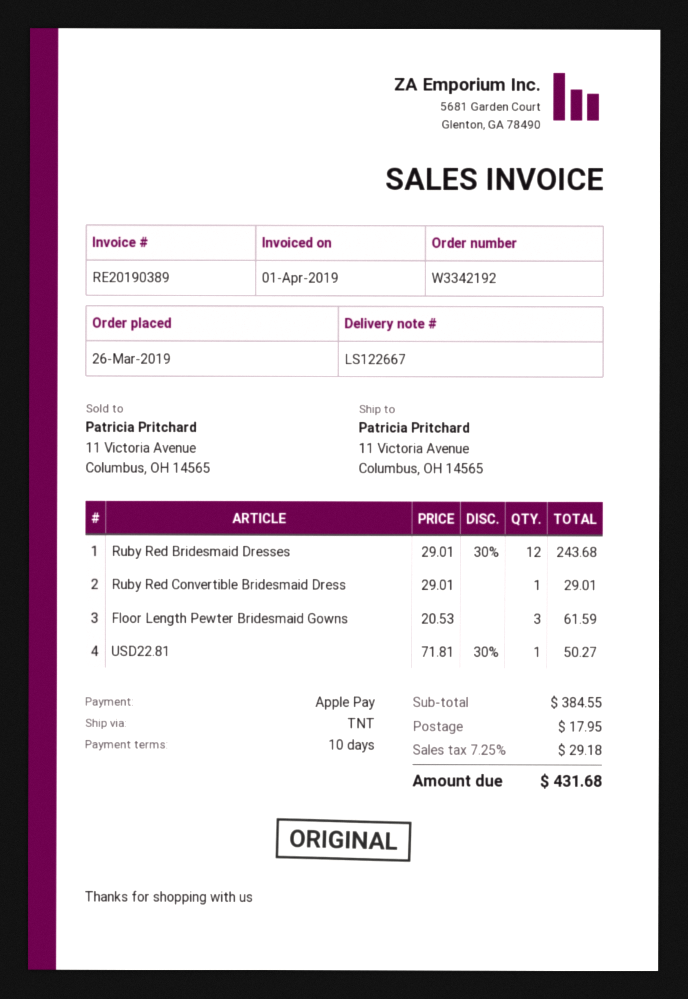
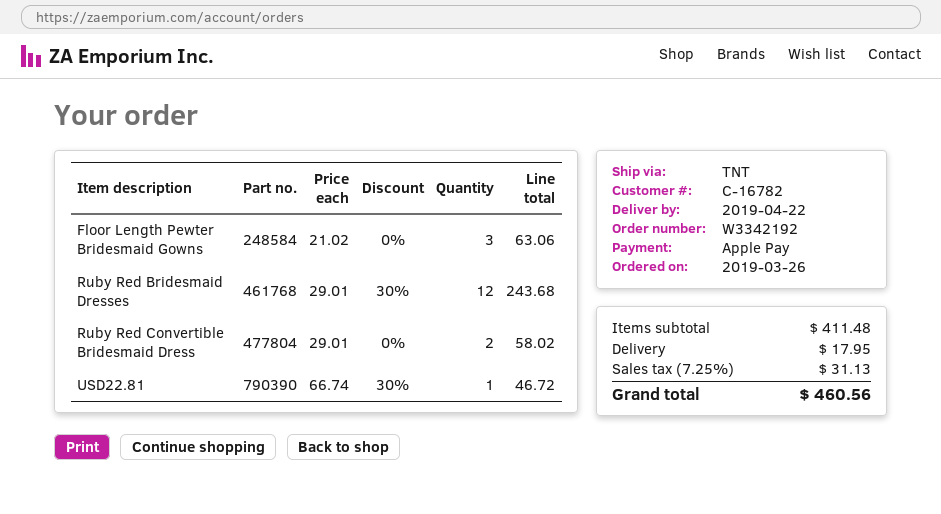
Ruby Red Convertible Bridesmaid Dress: 1 x 29.01 = 29.01 -> 2 x 29.01 = 58.02
Floor Length Pewter Bridesmaid Gowns: 3 x 20.53 = 61.59 -> 3 x 21.02 = 63.06
USD22.81: 1 x 71.81 - 30% = 50.27 -> 1 x 66.74 - 30% = 46.72
subtotal: 384.55 -> 411.48
tax: 7.25% = 29.18 -> 7.25% = 31.13
total: 431.68 -> 460.56

